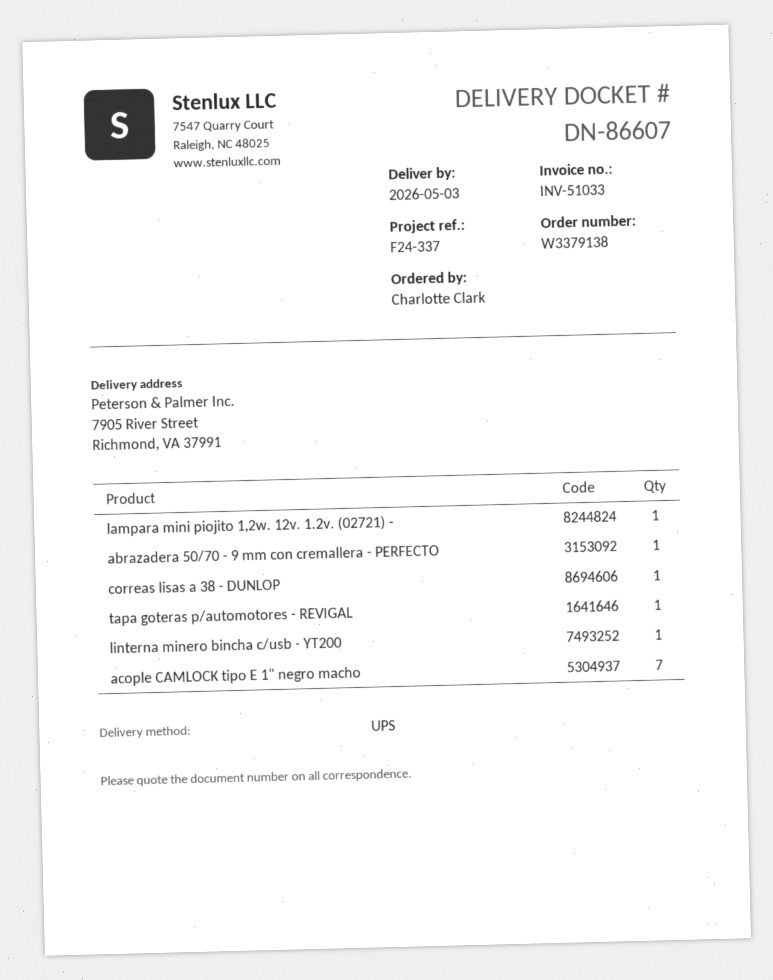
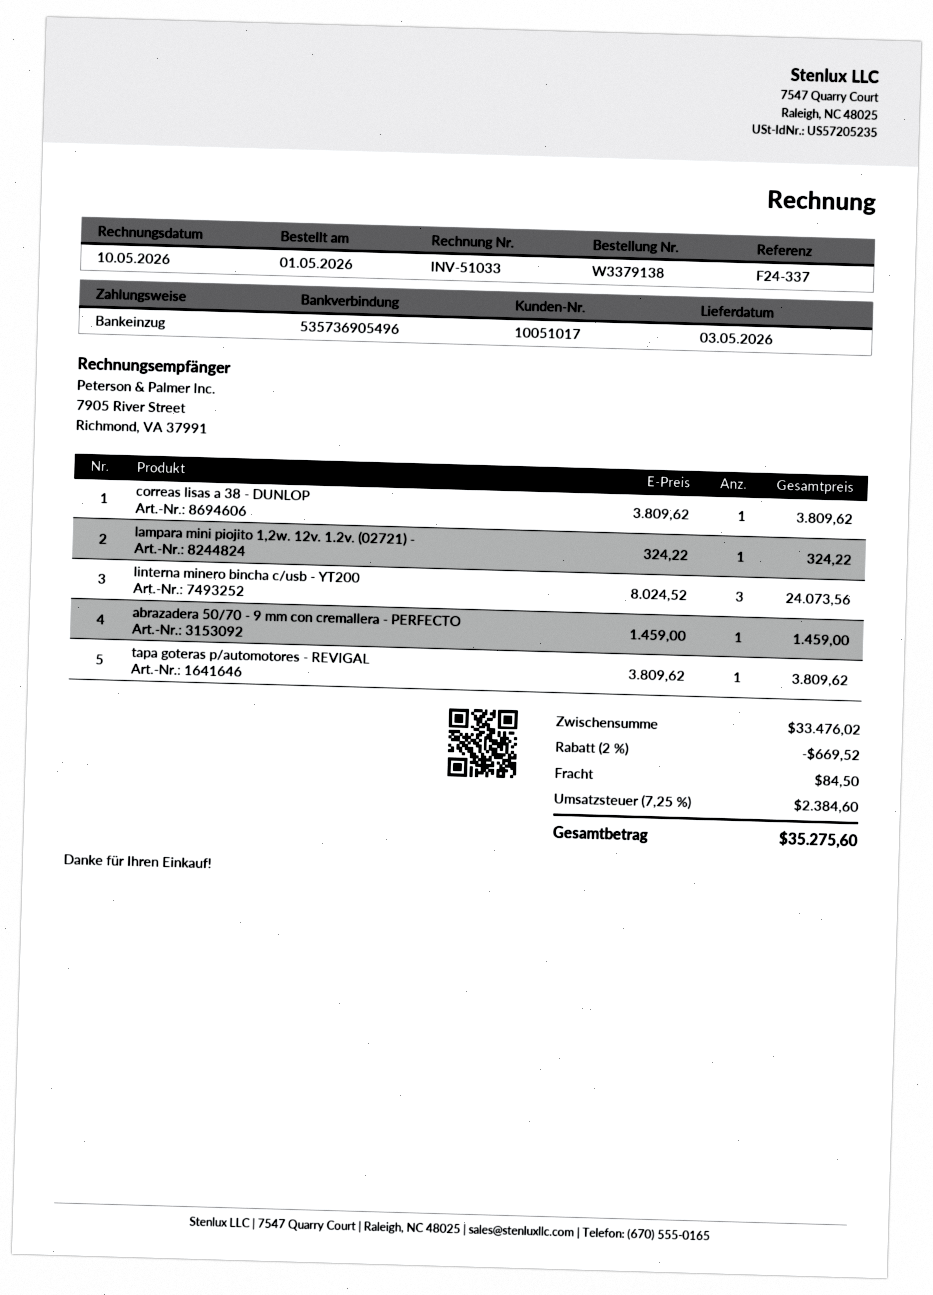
linterna minero bincha c/usb - YT200: 1 -> 3
acople CAMLOCK tipo E 1" negro macho: 7 -> none

